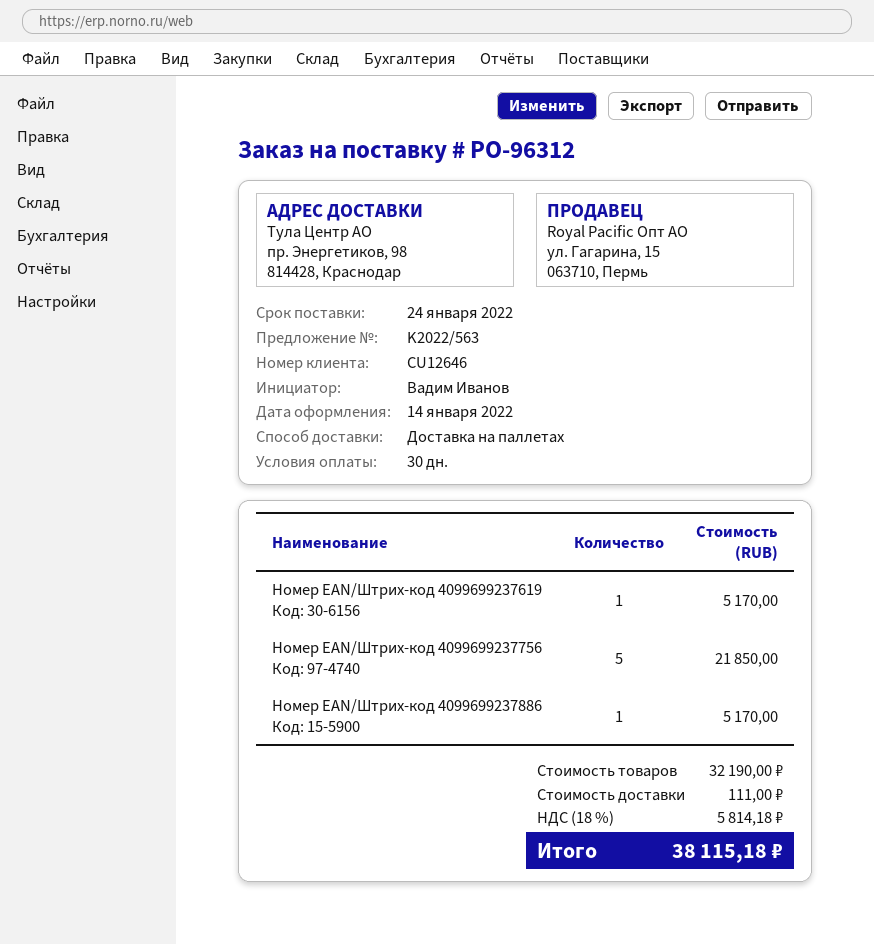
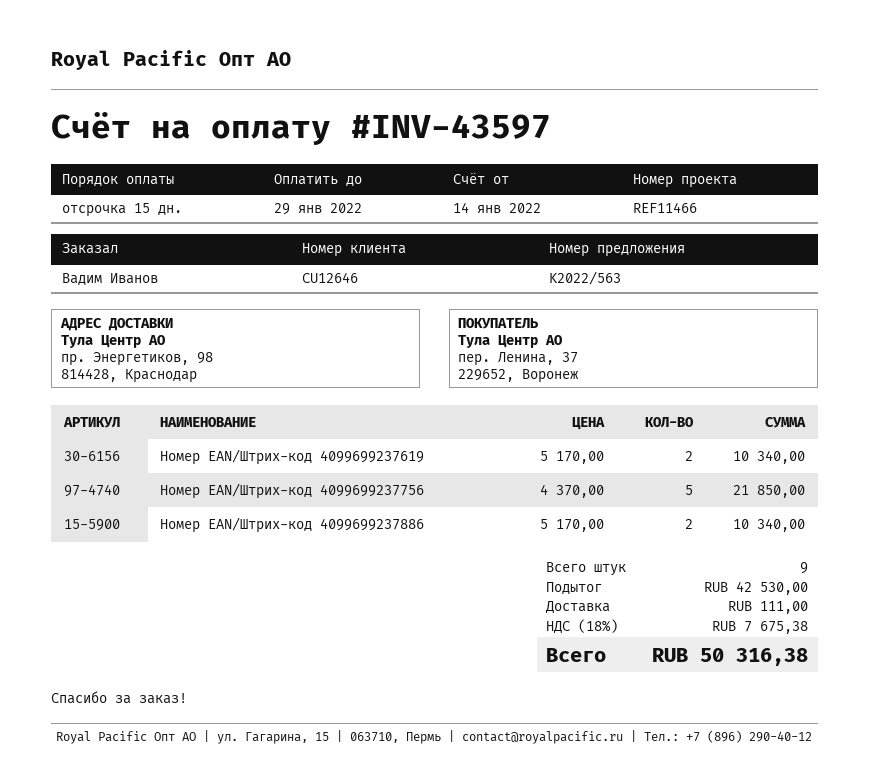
payment terms: 30 days -> 15 days
Номер EAN/Штрих-код 4099699237619: 1 for 5170.00 -> 2 for 10340.00
Номер EAN/Штрих-код 4099699237886: 1 for 5170.00 -> 2 for 10340.00
subtotal: 32190.00 -> 42530.00
tax: 18% = 5814.18 -> 18% = 7675.38
total: 38115.18 -> 50316.38

